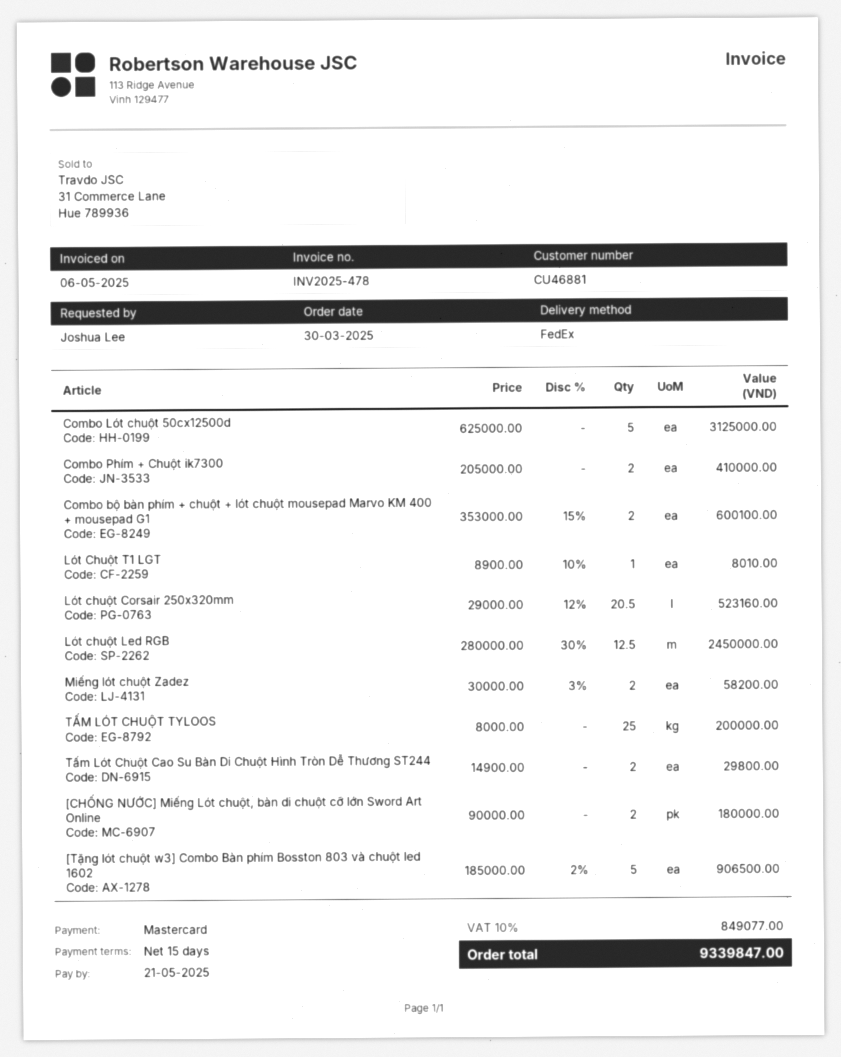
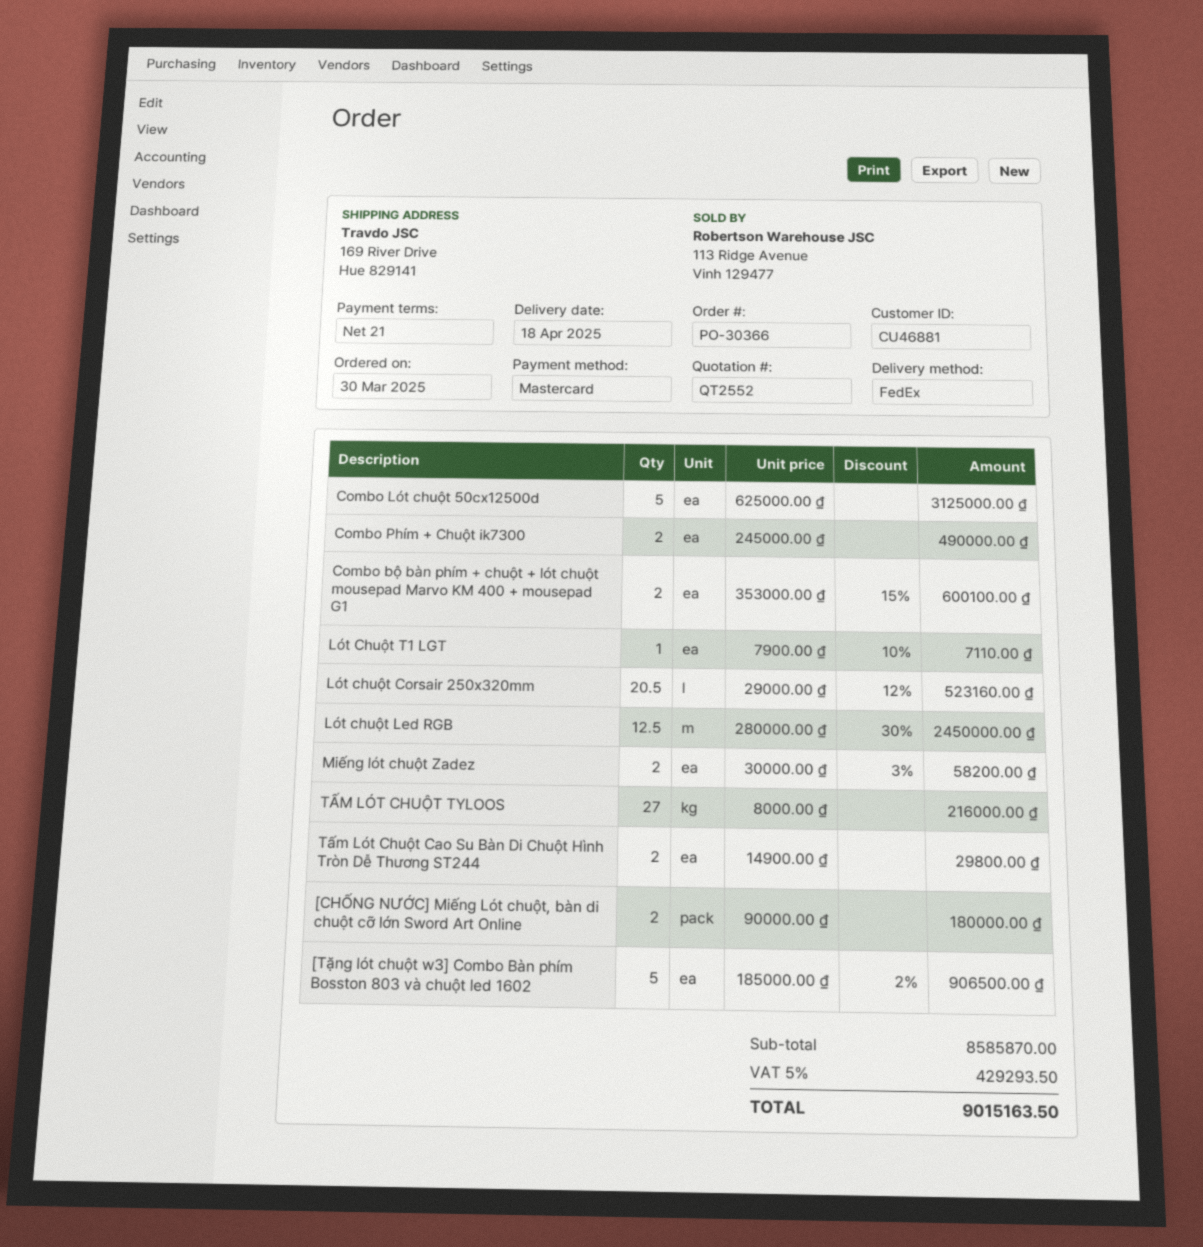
payment terms: 15 days -> 21 days
Combo Phím + Chuột ik7300: 2 x 205000.00 = 410000.00 -> 2 x 245000.00 = 490000.00
Lót Chuột T1 LGT: 1 x 8900.00 - 10% = 8010.00 -> 1 x 7900.00 - 10% = 7110.00
TẤM LÓT CHUỘT TYLOOS: 25 x 8000.00 = 200000.00 -> 27 x 8000.00 = 216000.00
tax: 10% = 849077.00 -> 5% = 429293.50
total: 9339847.00 -> 9015163.50

